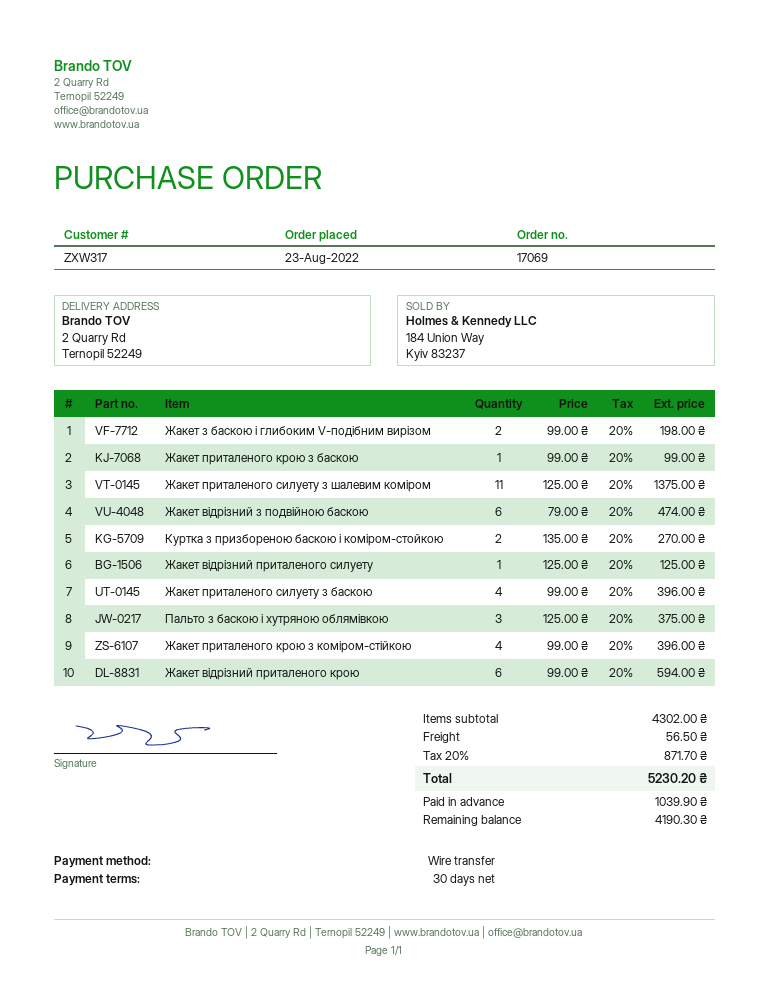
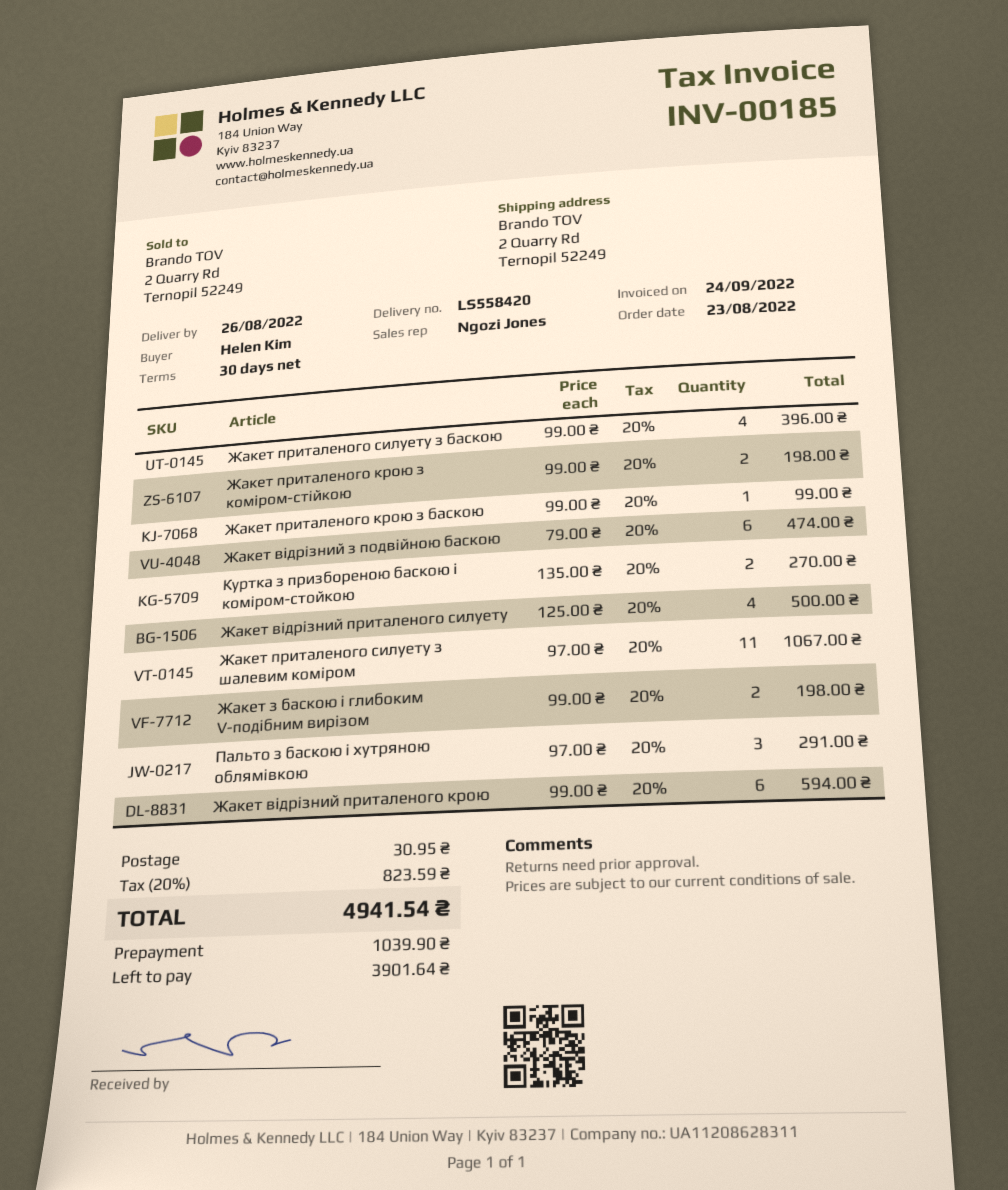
Жакет приталеного силуету з шалевим коміром: 11 x 125.00 = 1375.00 -> 11 x 97.00 = 1067.00
Жакет відрізний приталеного силуету: 1 x 125.00 = 125.00 -> 4 x 125.00 = 500.00
Пальто з баскою і хутряною облямівкою: 3 x 125.00 = 375.00 -> 3 x 97.00 = 291.00
Жакет приталеного крою з коміром-стійкою: 4 x 99.00 = 396.00 -> 2 x 99.00 = 198.00
shipping: 56.50 -> 30.95
tax: 20% = 871.70 -> 20% = 823.59
total: 5230.20 -> 4941.54
balance: 4190.30 -> 3901.64

